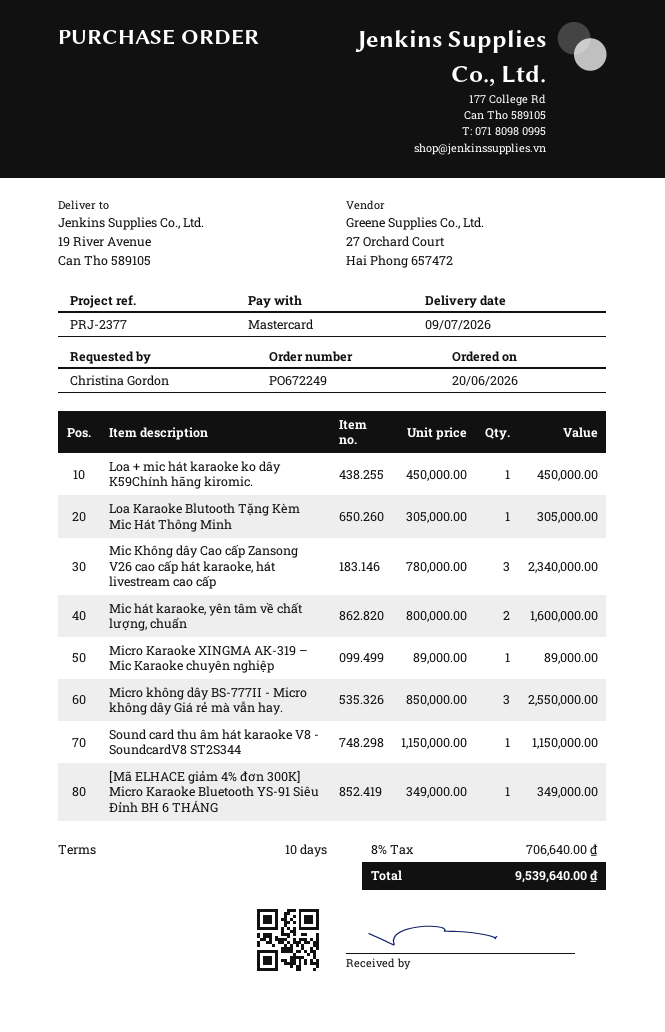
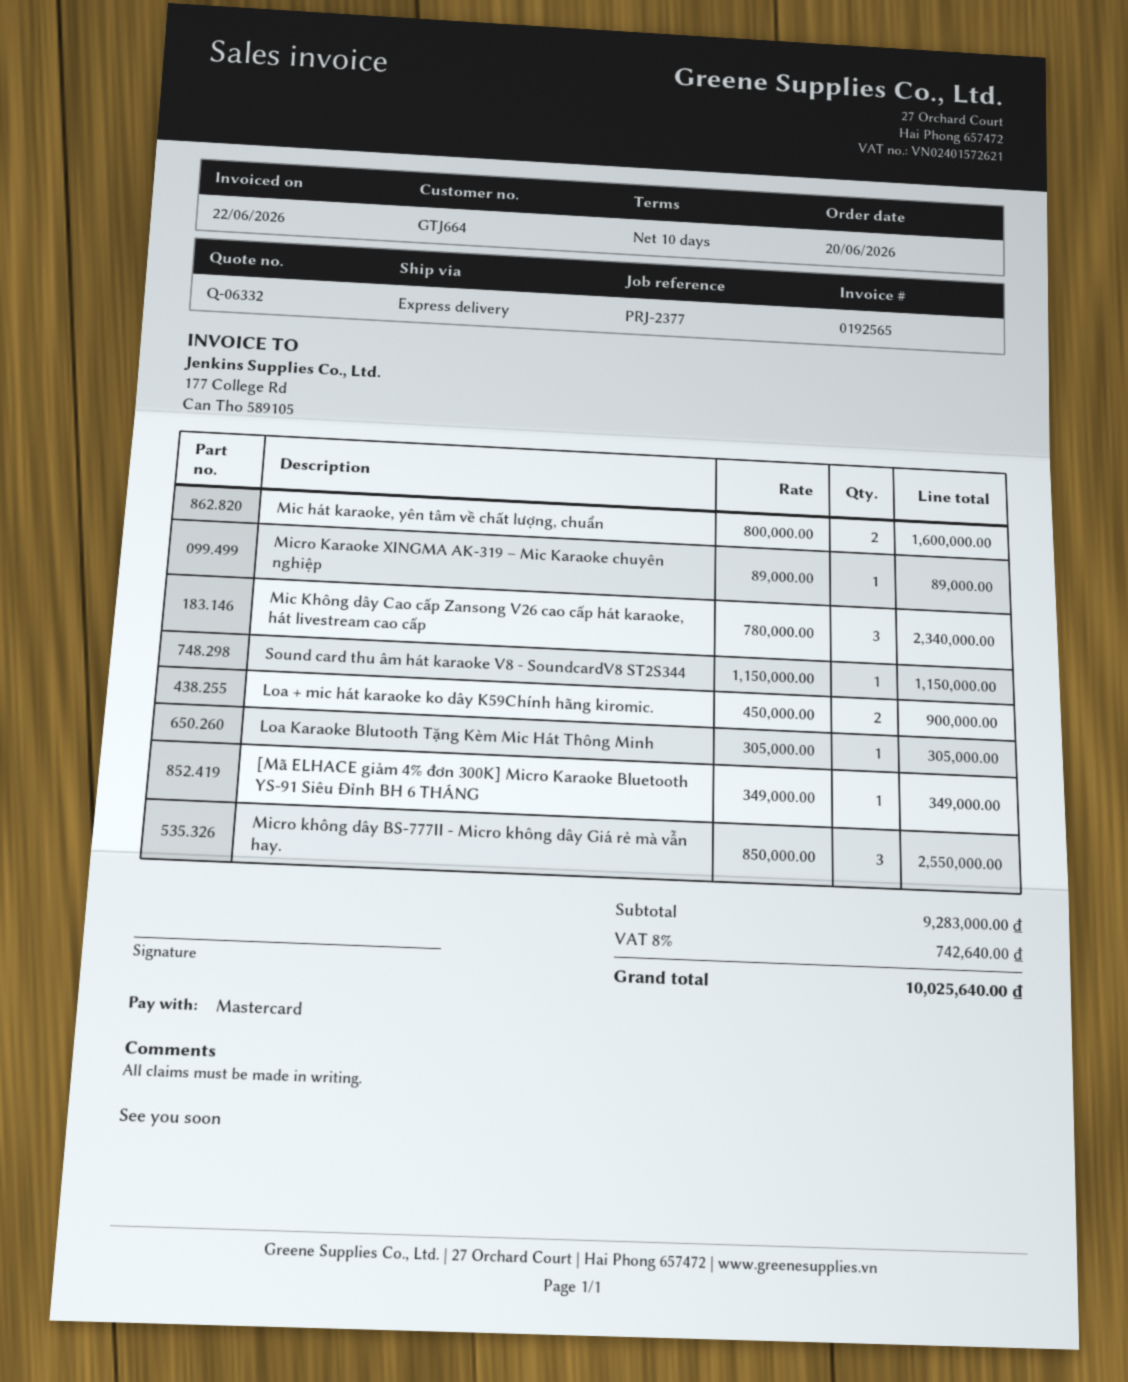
Loa + mic hát karaoke ko dây K59Chính hãng kiromic.: 1 x 450000.00 = 450000.00 -> 2 x 450000.00 = 900000.00
tax: 8% = 706640.00 -> 8% = 742640.00
total: 9539640.00 -> 10025640.00

